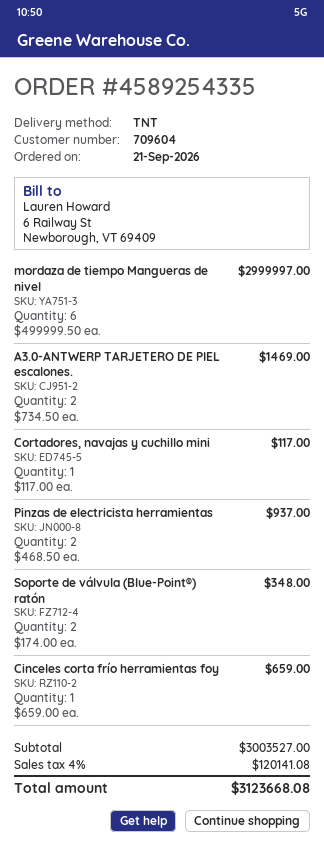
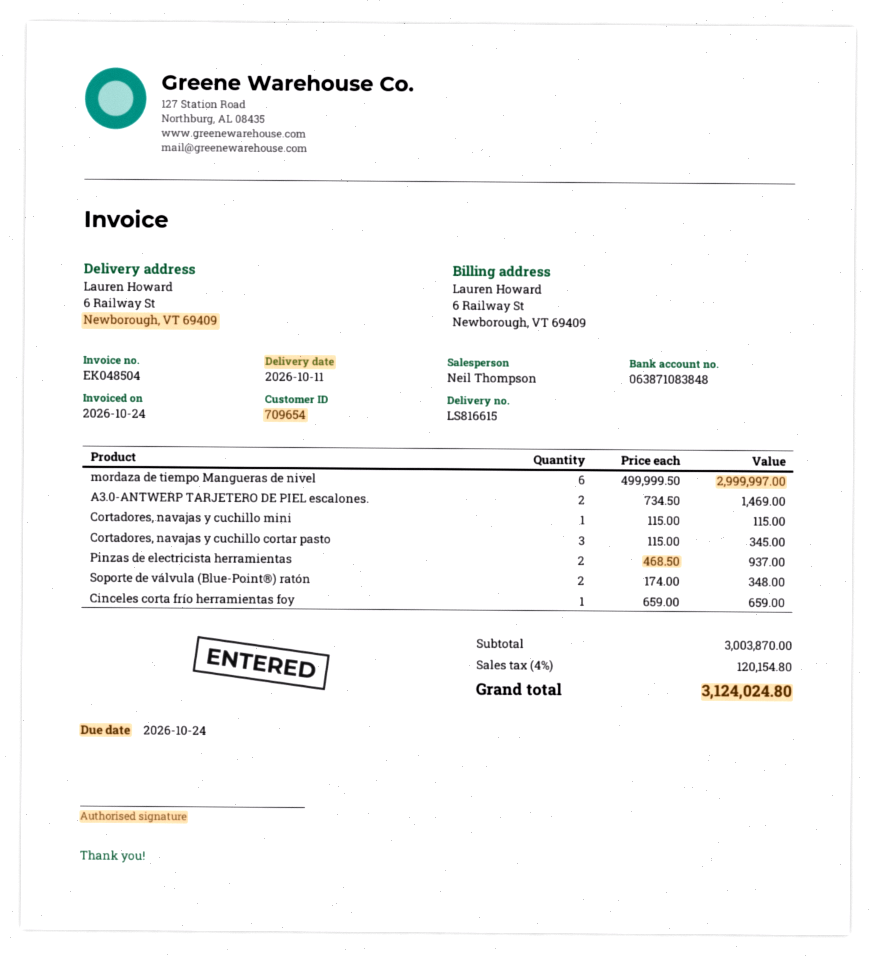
customer number: 709604 -> 709654
Cortadores, navajas y cuchillo mini: 1 x 117.00 = 117.00 -> 1 x 115.00 = 115.00
Cortadores, navajas y cuchillo cortar pasto: none -> 3 x 115.00 = 345.00
subtotal: 3003527.00 -> 3003870.00
tax: 4% = 120141.08 -> 4% = 120154.80
total: 3123668.08 -> 3124024.80

